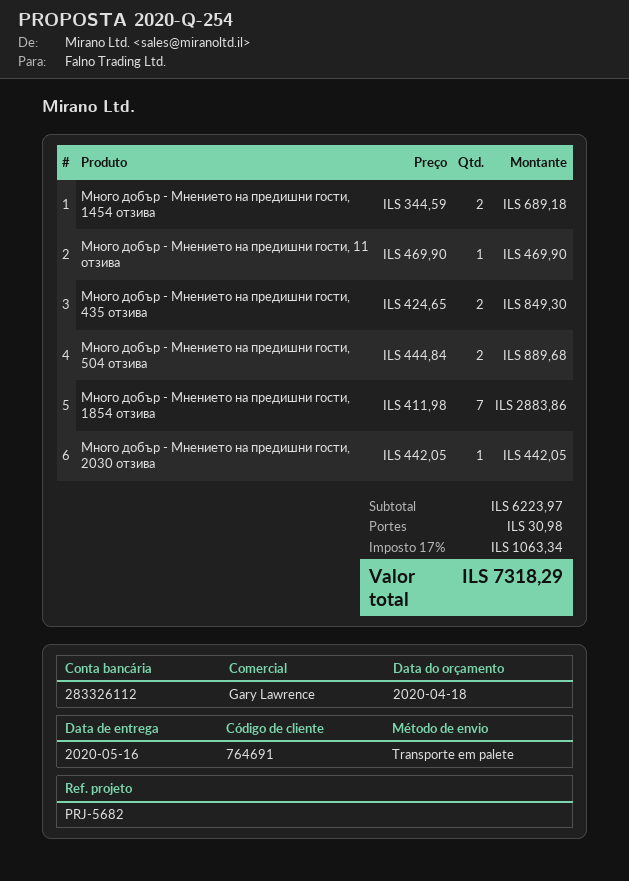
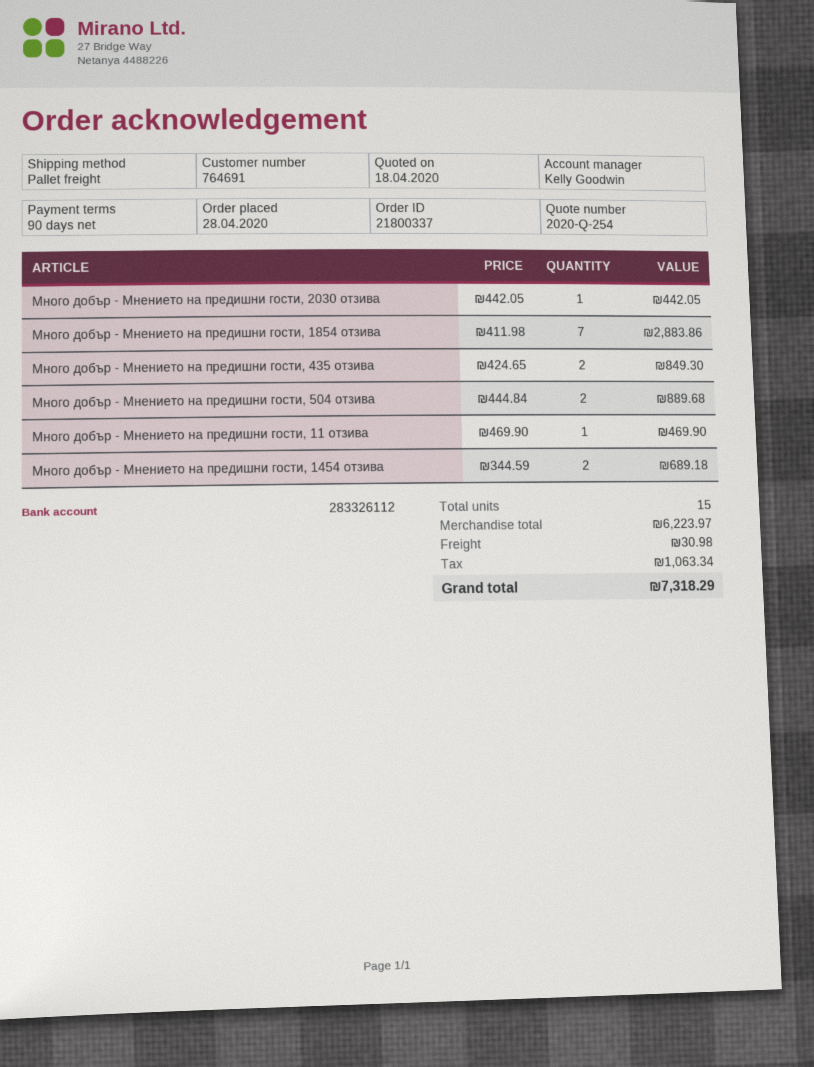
sales rep: Gary Lawrence -> Kelly Goodwin

